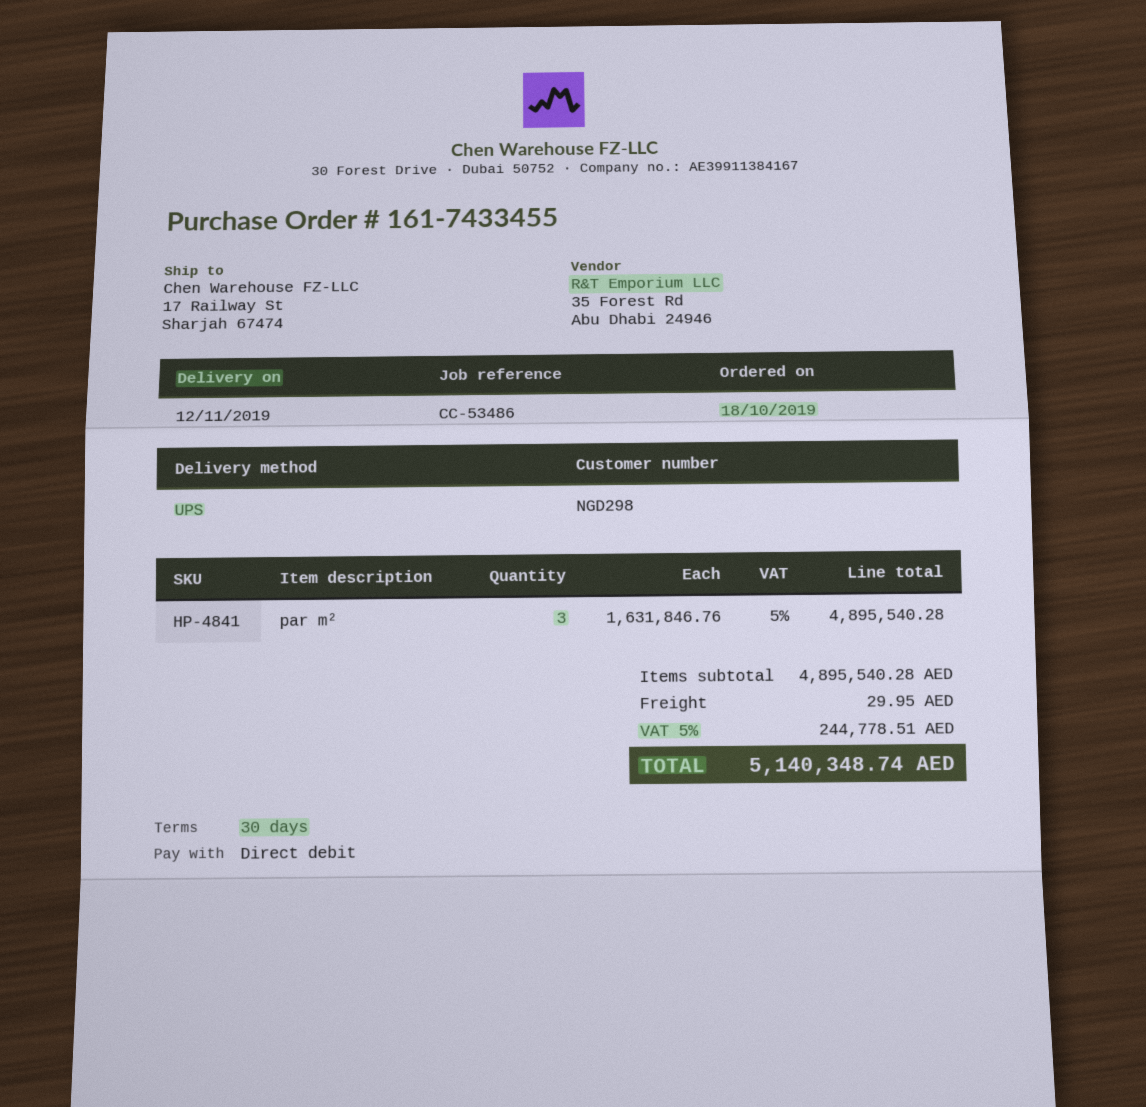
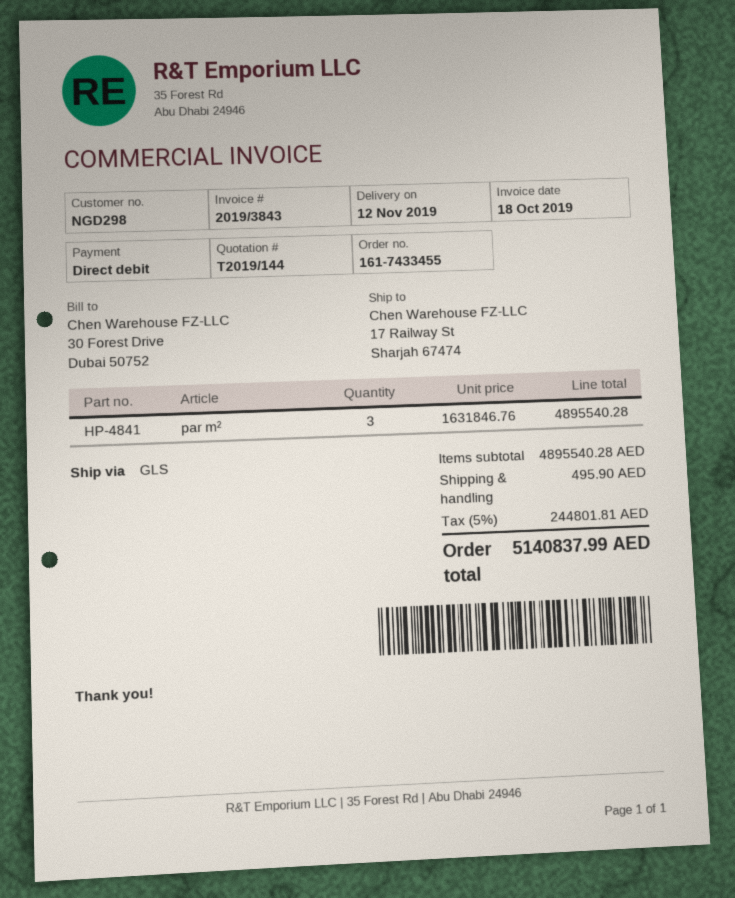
shipping method: UPS -> GLS
shipping: 29.95 -> 495.90
tax: 5% = 244778.51 -> 5% = 244801.81
total: 5140348.74 -> 5140837.99

